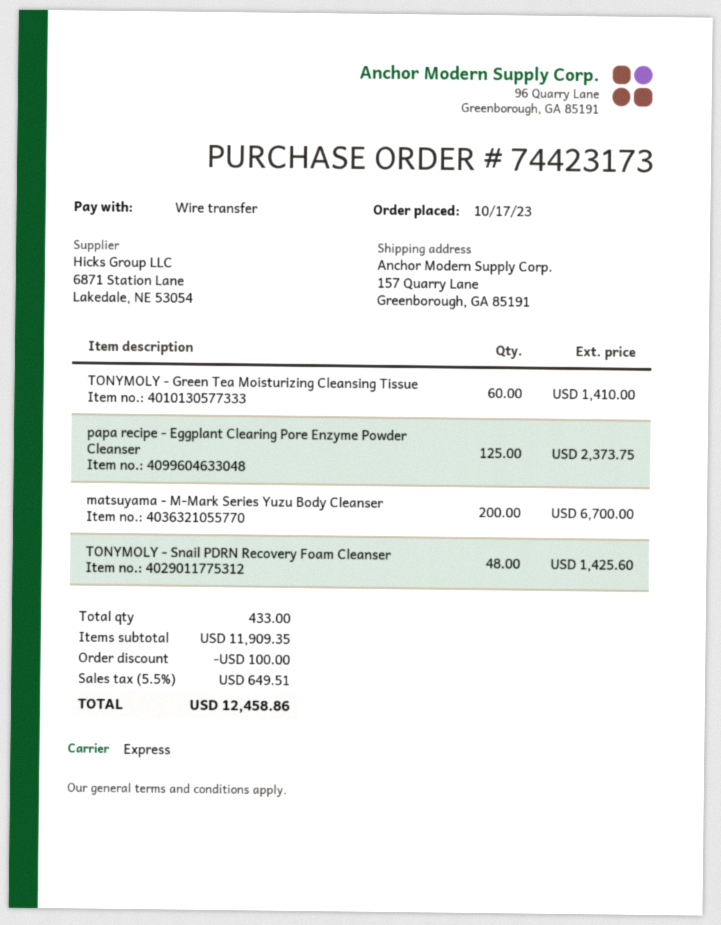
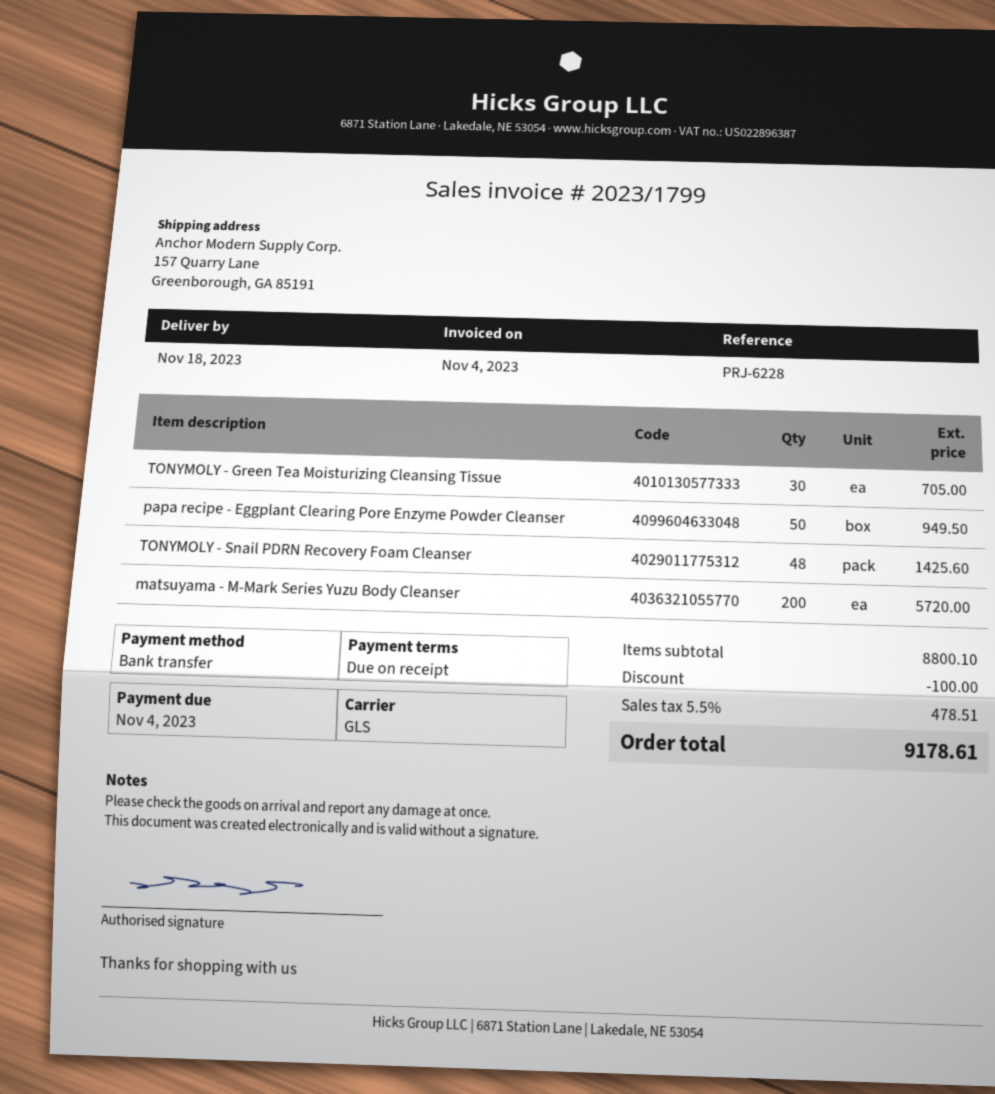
shipping method: express -> GLS
TONYMOLY - Green Tea Moisturizing Cleansing Tissue: 60 for 1410.00 -> 30 for 705.00
papa recipe - Eggplant Clearing Pore Enzyme Powder Cleanser: 125 for 2373.75 -> 50 for 949.50
matsuyama - M-Mark Series Yuzu Body Cleanser: 200 for 6700.00 -> 200 for 5720.00
subtotal: 11909.35 -> 8800.10
tax: 5.5% = 649.51 -> 5.5% = 478.51
total: 12458.86 -> 9178.61

